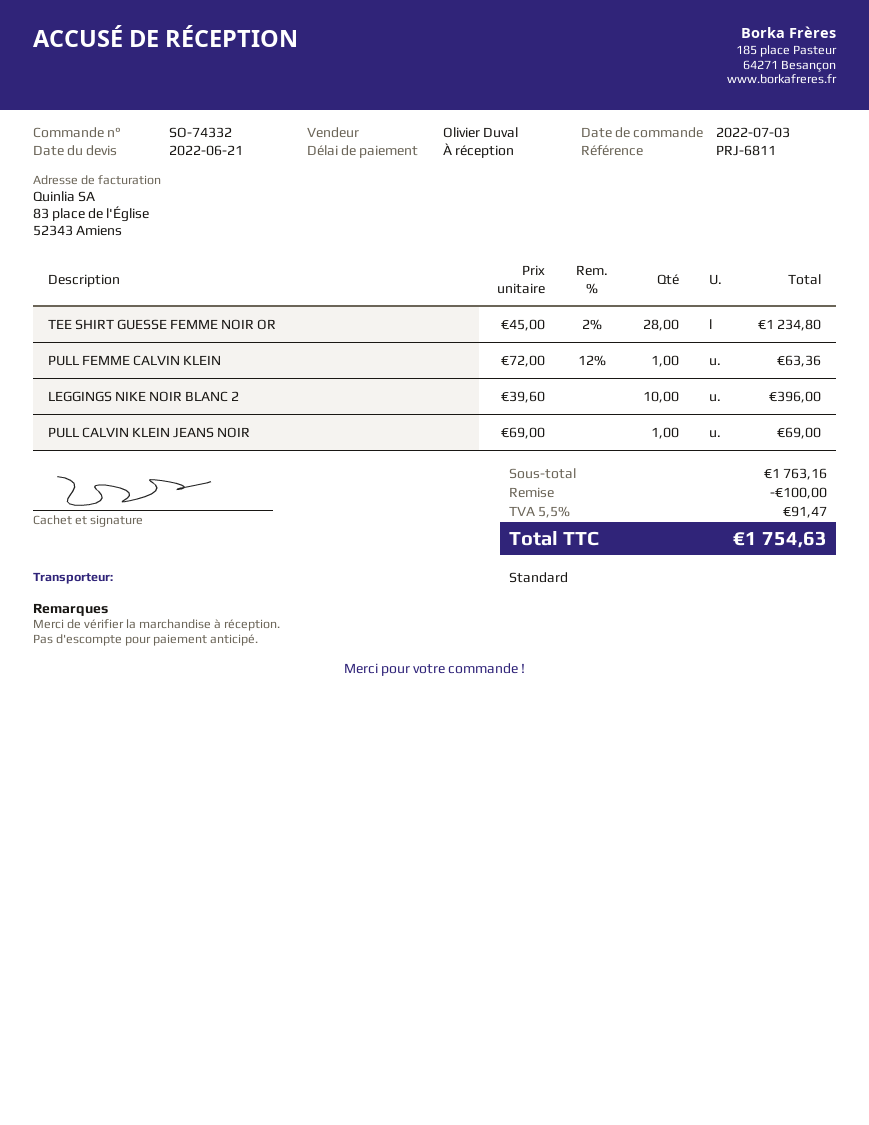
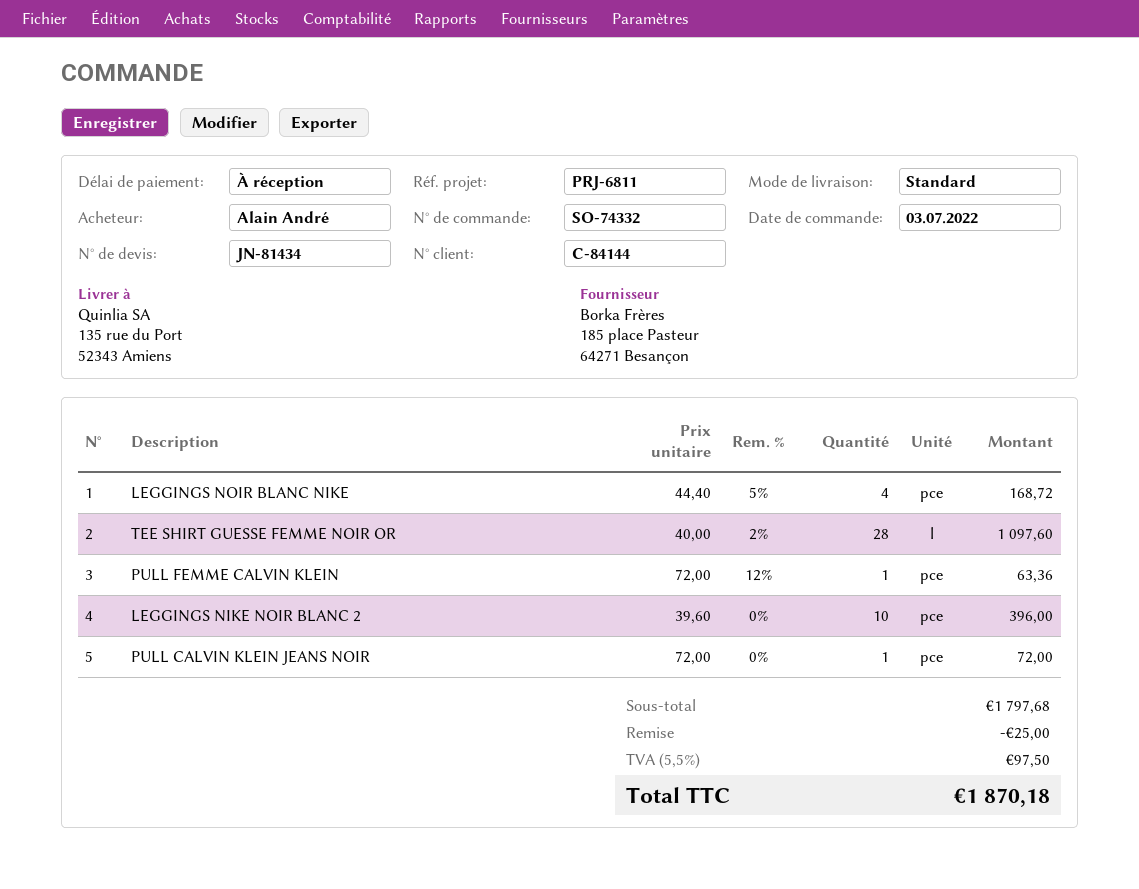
TEE SHIRT GUESSE FEMME NOIR OR: 28 x 45.00 - 2% = 1234.80 -> 28 x 40.00 - 2% = 1097.60
PULL CALVIN KLEIN JEANS NOIR: 1 x 69.00 = 69.00 -> 1 x 72.00 = 72.00
LEGGINGS NOIR BLANC NIKE: none -> 4 x 44.40 - 5% = 168.72
subtotal: 1763.16 -> 1797.68
discount: 100.00 -> 25.00
tax: 5.5% = 91.47 -> 5.5% = 97.50
total: 1754.63 -> 1870.18

